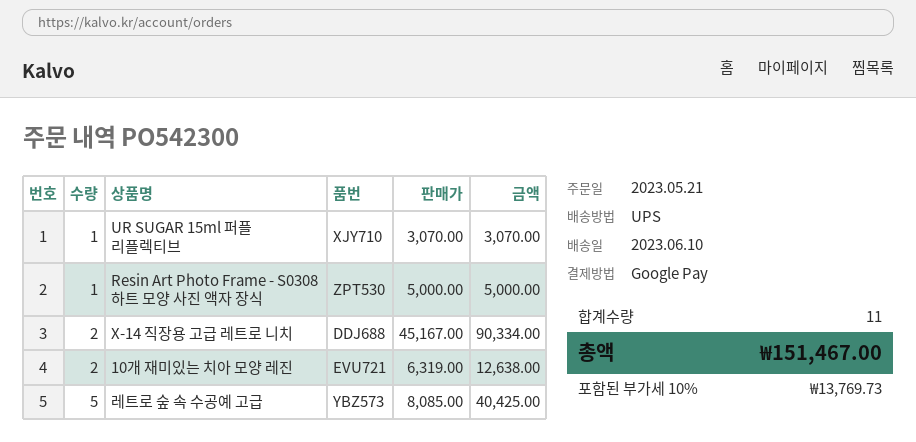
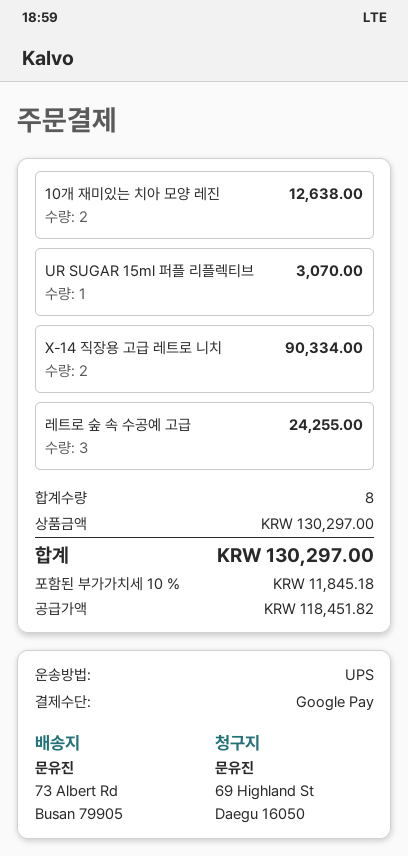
Resin Art Photo Frame - S0308 하트 모양 사진 액자 장식: 1 for 5000.00 -> none
레트로 숲 속 수공예 고급: 5 for 40425.00 -> 3 for 24255.00
total quantity: 11 -> 8
tax: 10% = 13769.73 -> 10% = 11845.18
total: 151467.00 -> 130297.00

